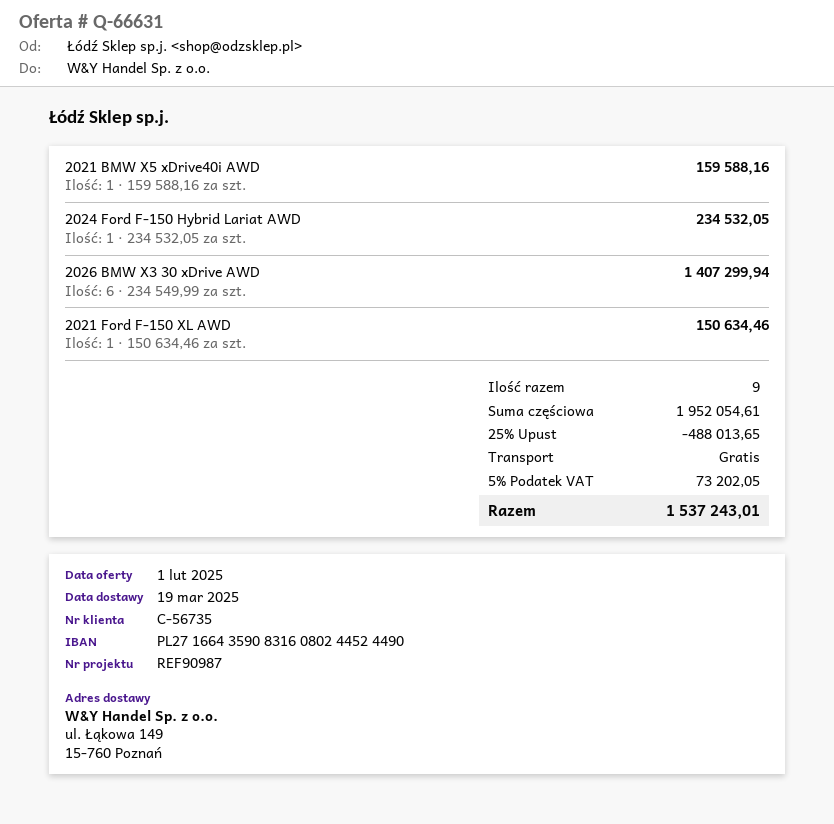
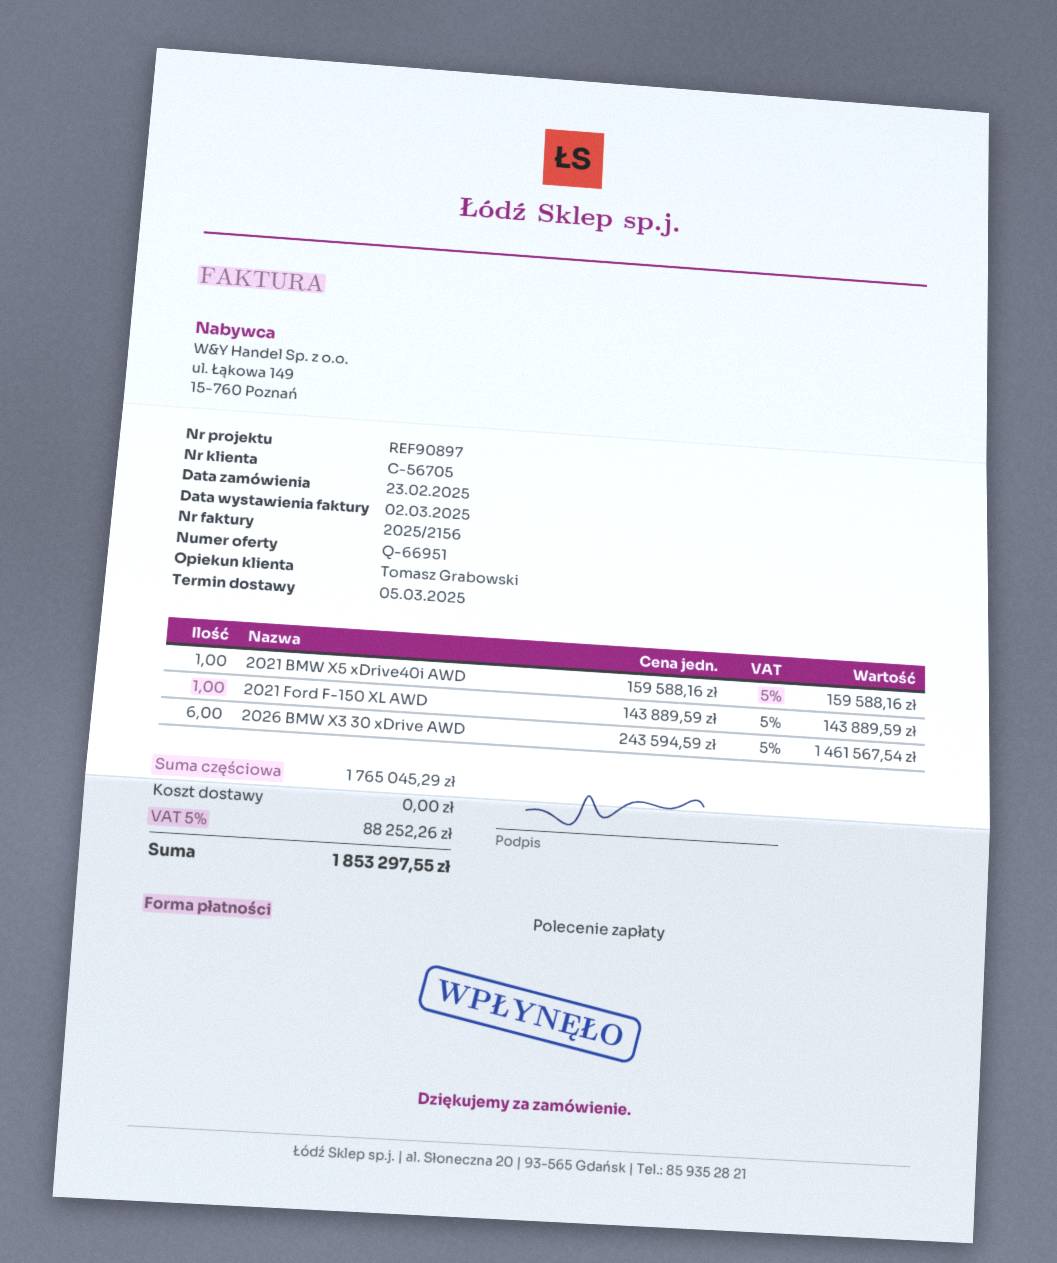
quote number: Q-66631 -> Q-66951
delivery date: 2025-03-19 -> 2025-03-05
customer number: C-56735 -> C-56705
reference: REF90987 -> REF90897
2024 Ford F-150 Hybrid Lariat AWD: 1 x 234532.05 = 234532.05 -> none
2026 BMW X3 30 xDrive AWD: 6 x 234549.99 = 1407299.94 -> 6 x 243594.59 = 1461567.54
2021 Ford F-150 XL AWD: 1 x 150634.46 = 150634.46 -> 1 x 143889.59 = 143889.59
subtotal: 1952054.61 -> 1765045.29
discount: 25% = 488013.65 -> none
tax: 5% = 73202.05 -> 5% = 88252.26
total: 1537243.01 -> 1853297.55

